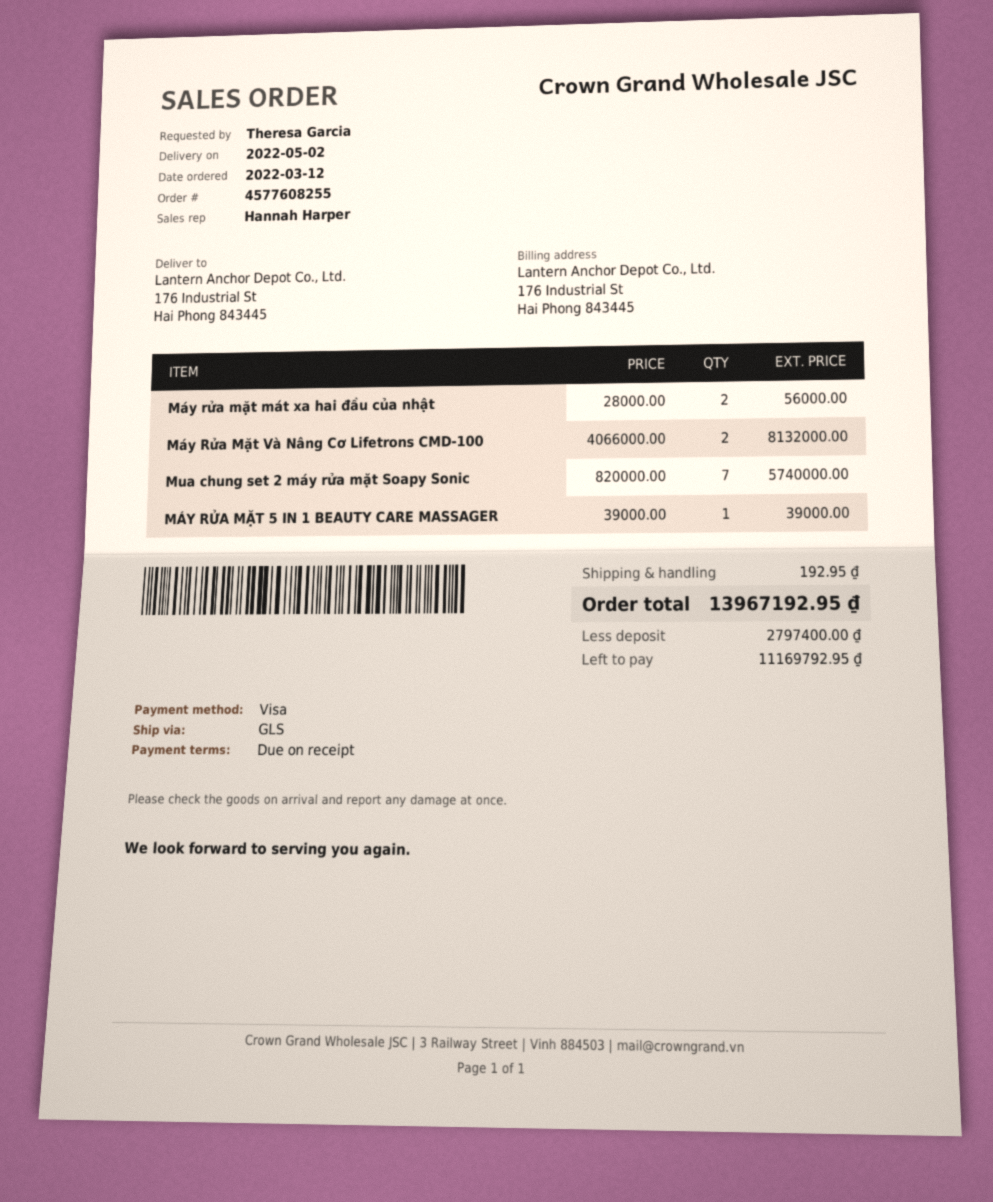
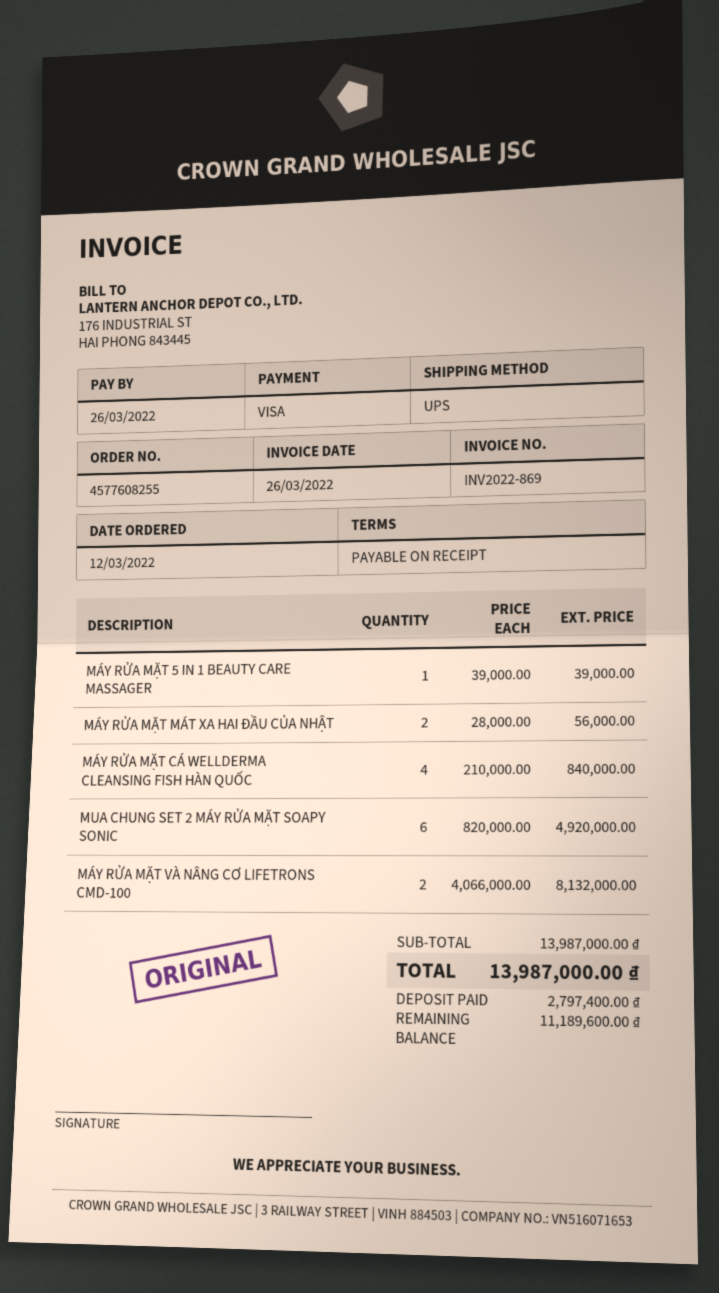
shipping method: GLS -> UPS
Mua chung set 2 máy rửa mặt Soapy Sonic: 7 x 820000.00 = 5740000.00 -> 6 x 820000.00 = 4920000.00
MÁY RỬA MẶT CÁ WELLDERMA CLEANSING FISH HÀN QUỐC: none -> 4 x 210000.00 = 840000.00
shipping: 192.95 -> none
total: 13967192.95 -> 13987000.00
balance: 11169792.95 -> 11189600.00

